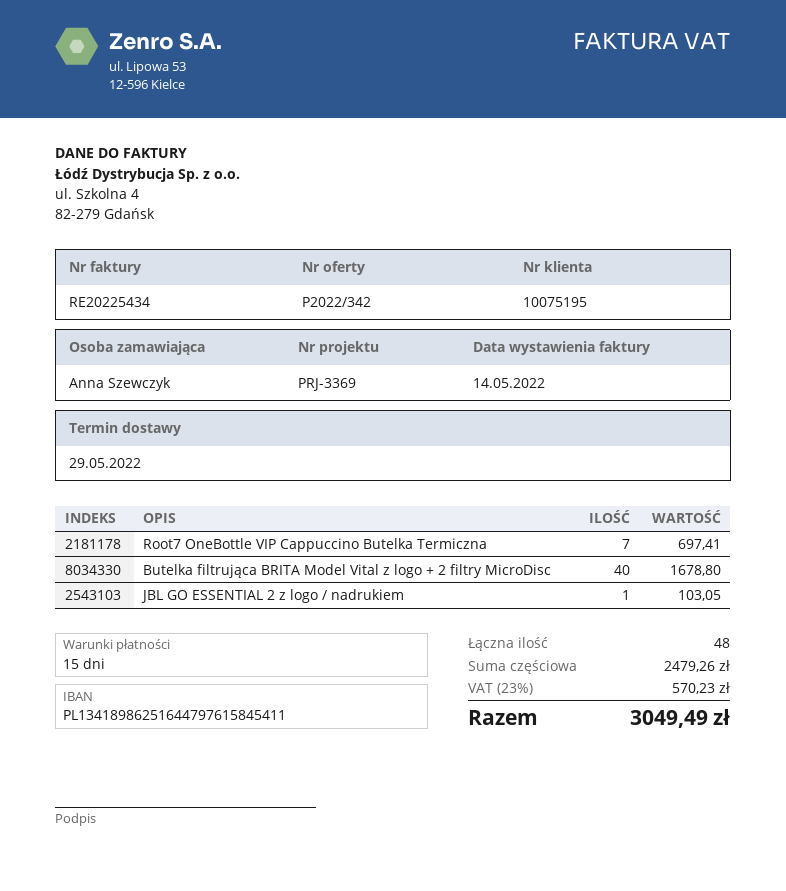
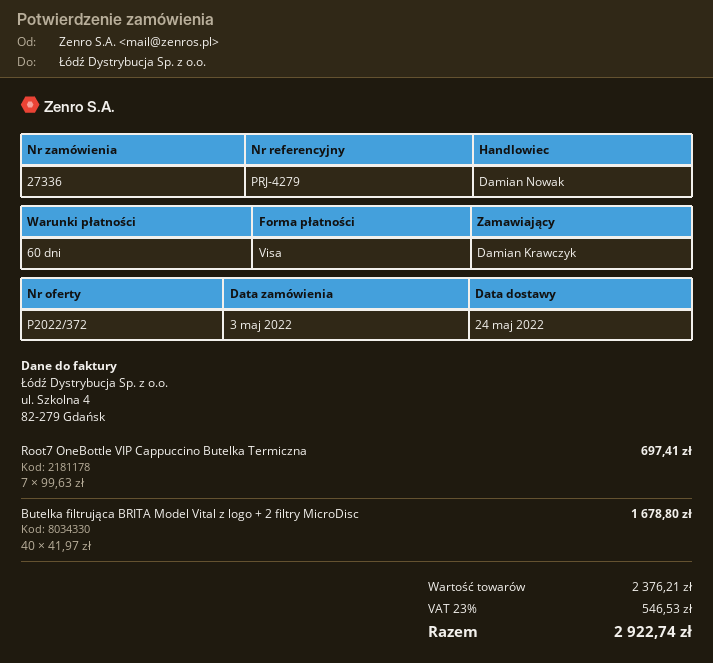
quote number: P2022/342 -> P2022/372
delivery date: 2022-05-29 -> 2022-05-24
payment terms: 15 days -> 60 days
reference: PRJ-3369 -> PRJ-4279
ordered by: Anna Szewczyk -> Damian Krawczyk
JBL GO ESSENTIAL 2 z logo / nadrukiem: 1 for 103.05 -> none
subtotal: 2479.26 -> 2376.21
tax: 23% = 570.23 -> 23% = 546.53
total: 3049.49 -> 2922.74

